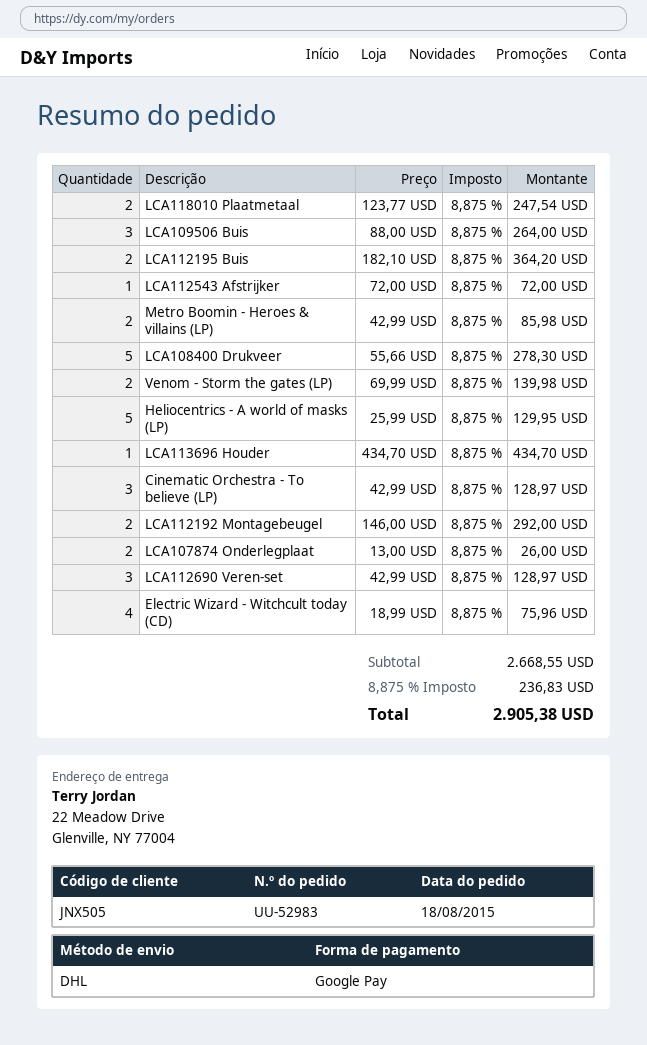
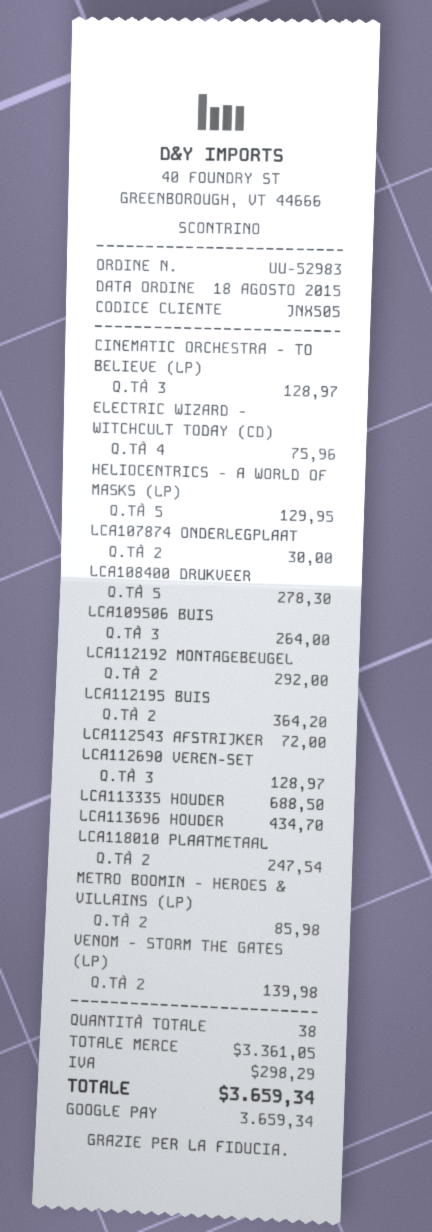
LCA107874 Onderlegplaat: 2 for 26.00 -> 2 for 30.00
LCA113335 HOUDER: none -> 1 for 688.50
subtotal: 2668.55 -> 3361.05
tax: 236.83 -> 298.29
total: 2905.38 -> 3659.34

